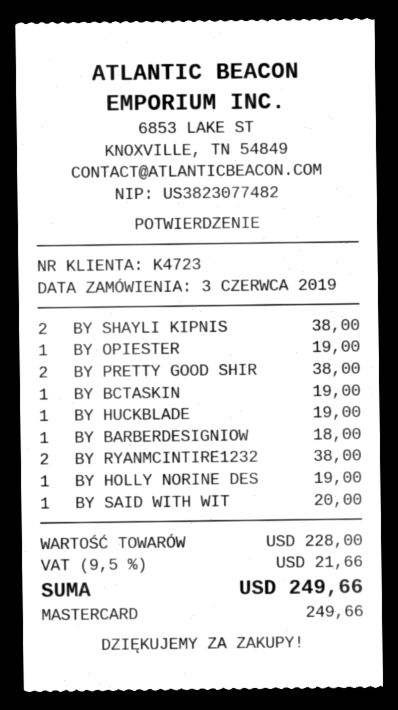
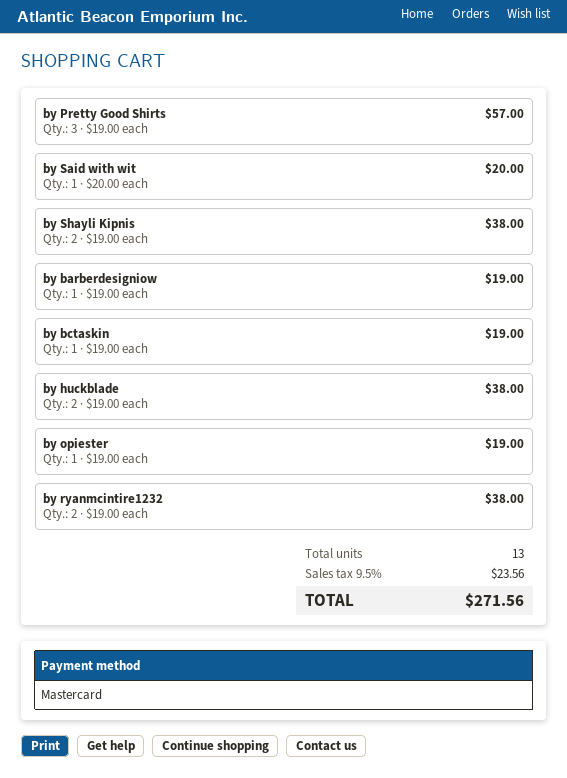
BY PRETTY GOOD SHIR: 2 for 38.00 -> 3 for 57.00
BY HUCKBLADE: 1 for 19.00 -> 2 for 38.00
BY BARBERDESIGNIOW: 1 for 18.00 -> 1 for 19.00
BY HOLLY NORINE DES: 1 for 19.00 -> none
tax: 9.5% = 21.66 -> 9.5% = 23.56
total: 249.66 -> 271.56

